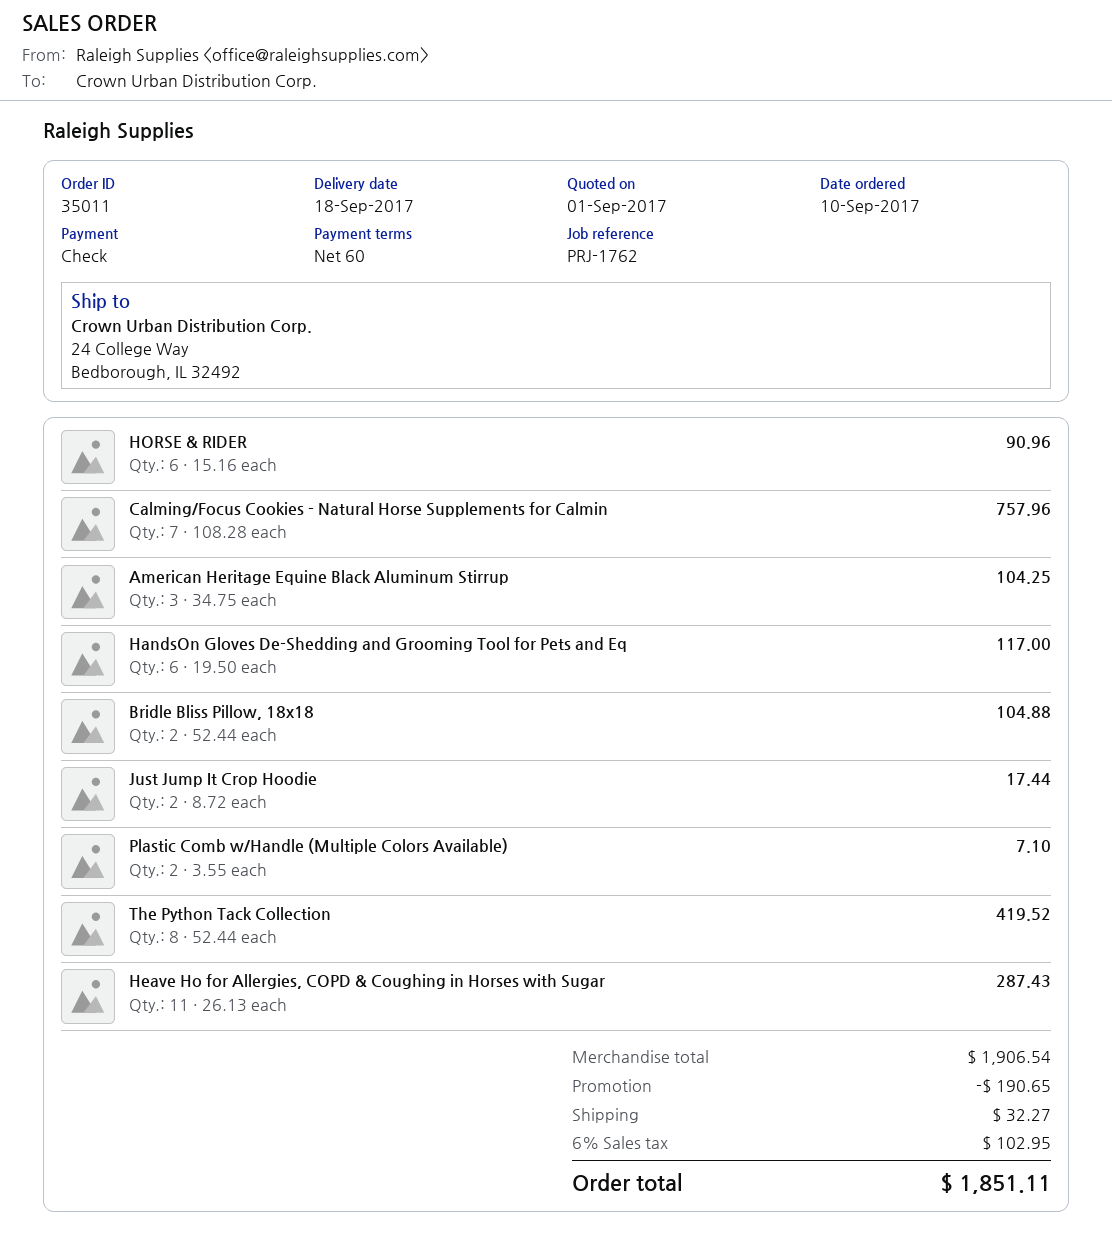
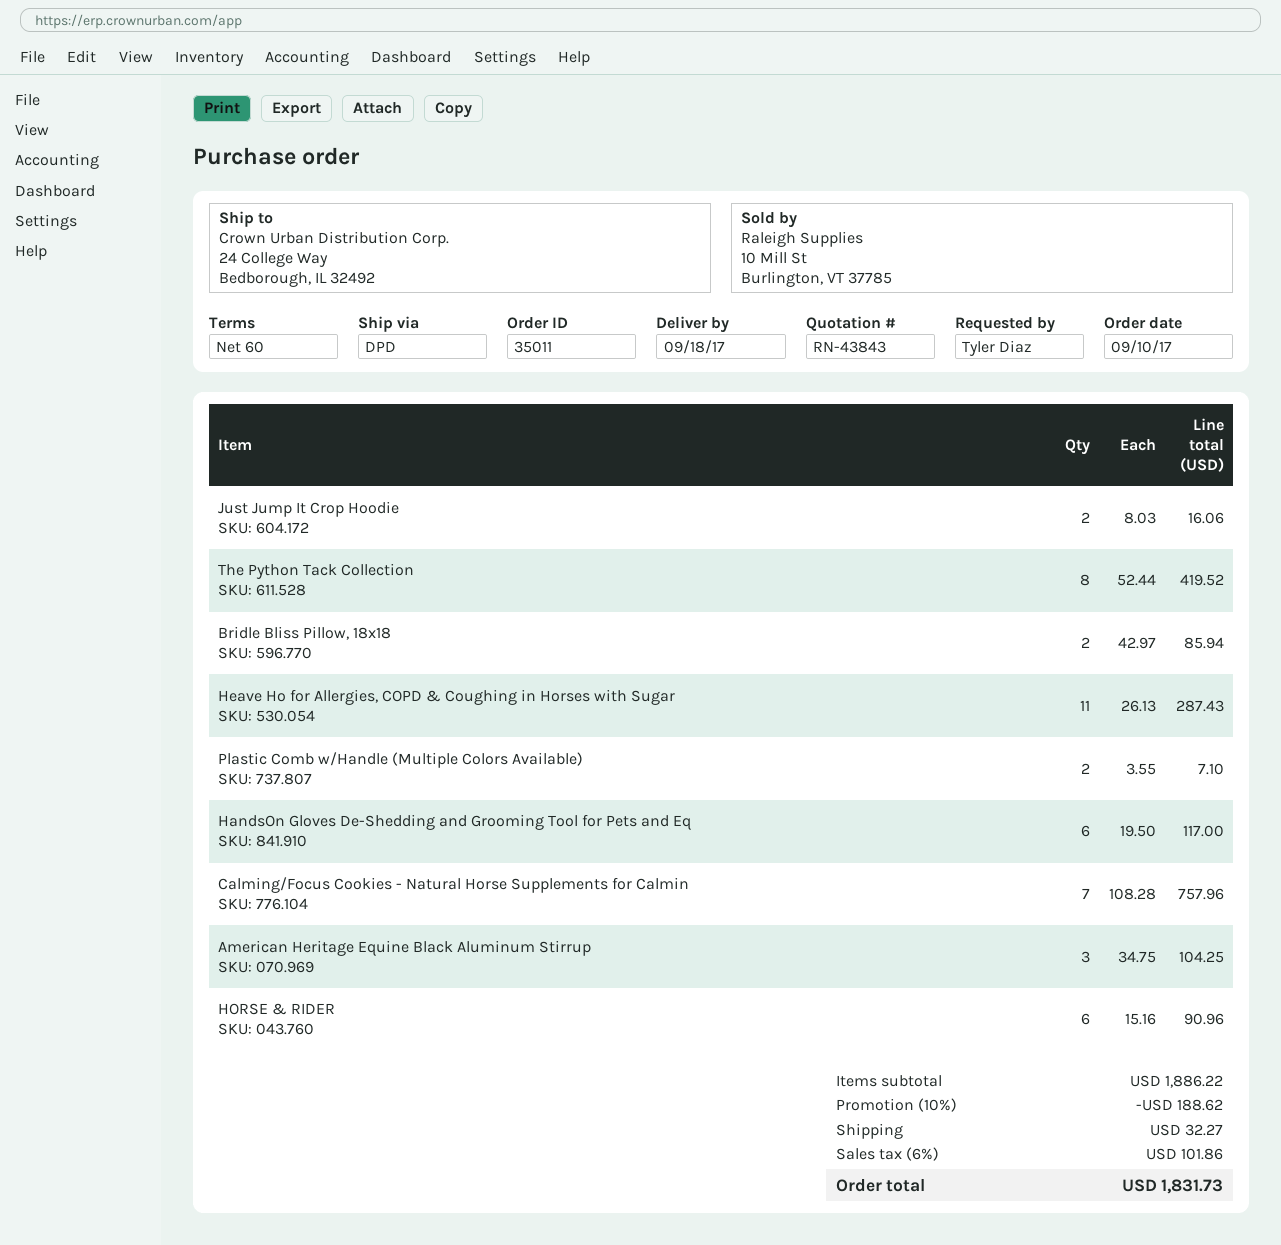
Bridle Bliss Pillow, 18x18: 2 x 52.44 = 104.88 -> 2 x 42.97 = 85.94
Just Jump It Crop Hoodie: 2 x 8.72 = 17.44 -> 2 x 8.03 = 16.06
subtotal: 1906.54 -> 1886.22
discount: 190.65 -> 188.62
tax: 6% = 102.95 -> 6% = 101.86
total: 1851.11 -> 1831.73

